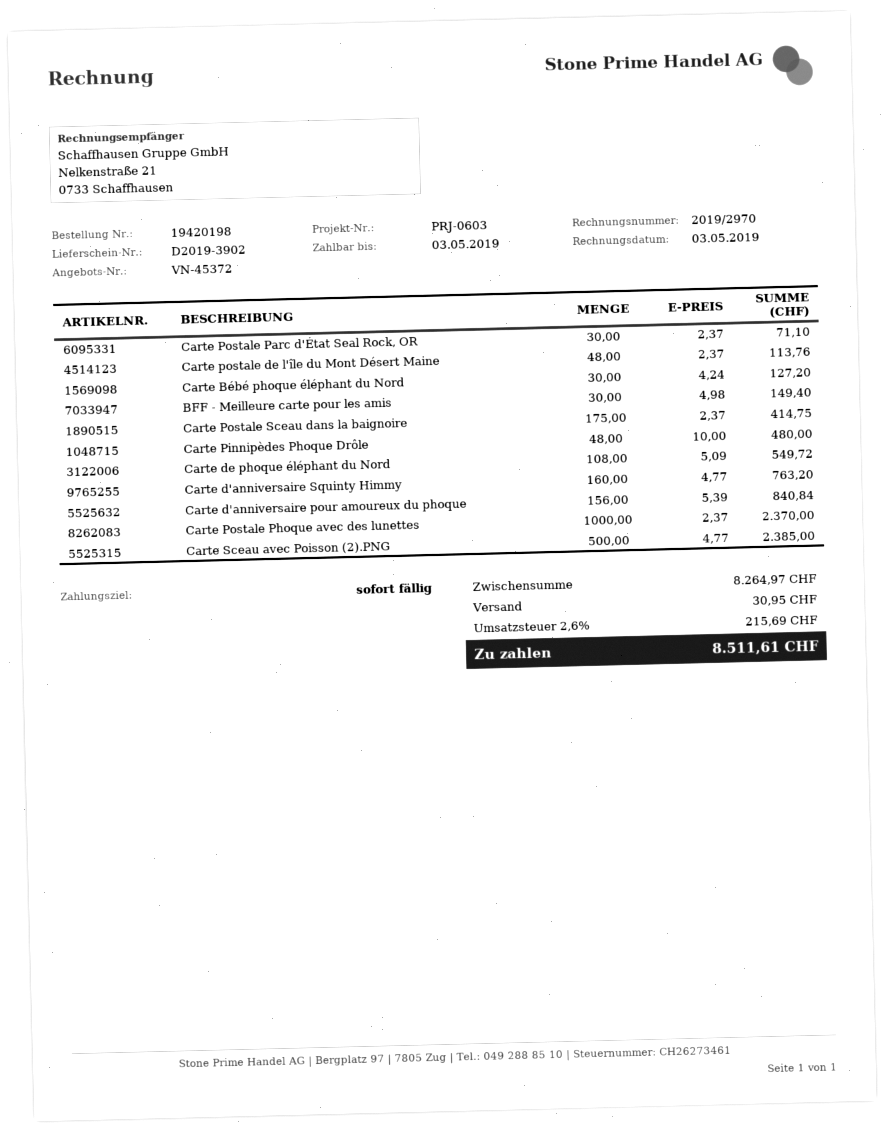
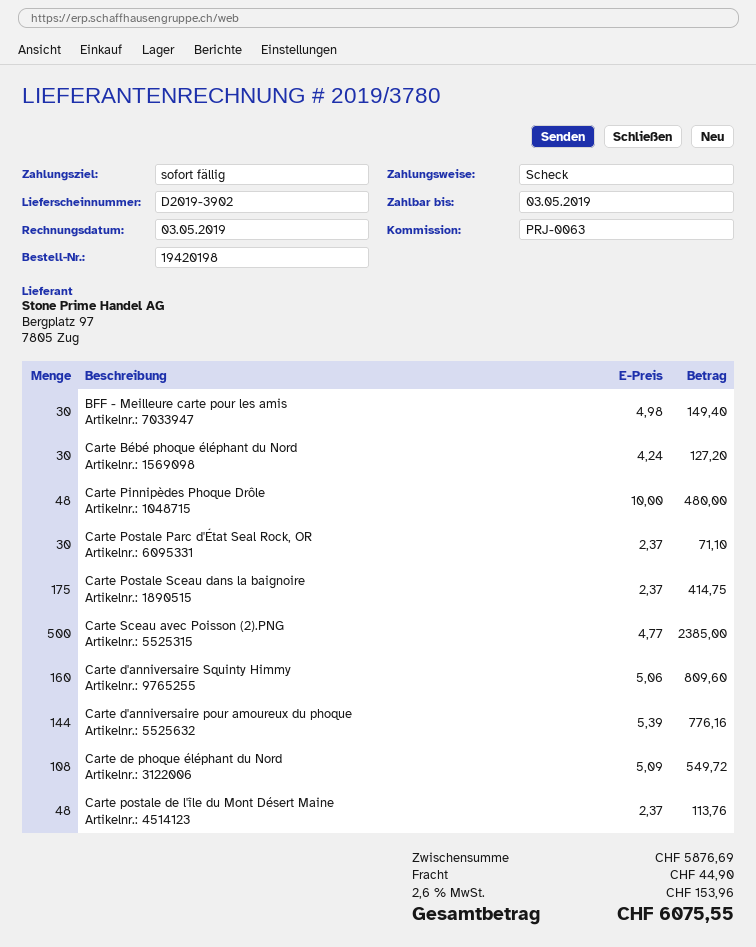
invoice number: 2019/2970 -> 2019/3780
reference: PRJ-0603 -> PRJ-0063
Carte d'anniversaire Squinty Himmy: 160 x 4.77 = 763.20 -> 160 x 5.06 = 809.60
Carte d'anniversaire pour amoureux du phoque: 156 x 5.39 = 840.84 -> 144 x 5.39 = 776.16
Carte Postale Phoque avec des lunettes: 1000 x 2.37 = 2370.00 -> none
subtotal: 8264.97 -> 5876.69
shipping: 30.95 -> 44.90
tax: 2.6% = 215.69 -> 2.6% = 153.96
total: 8511.61 -> 6075.55

